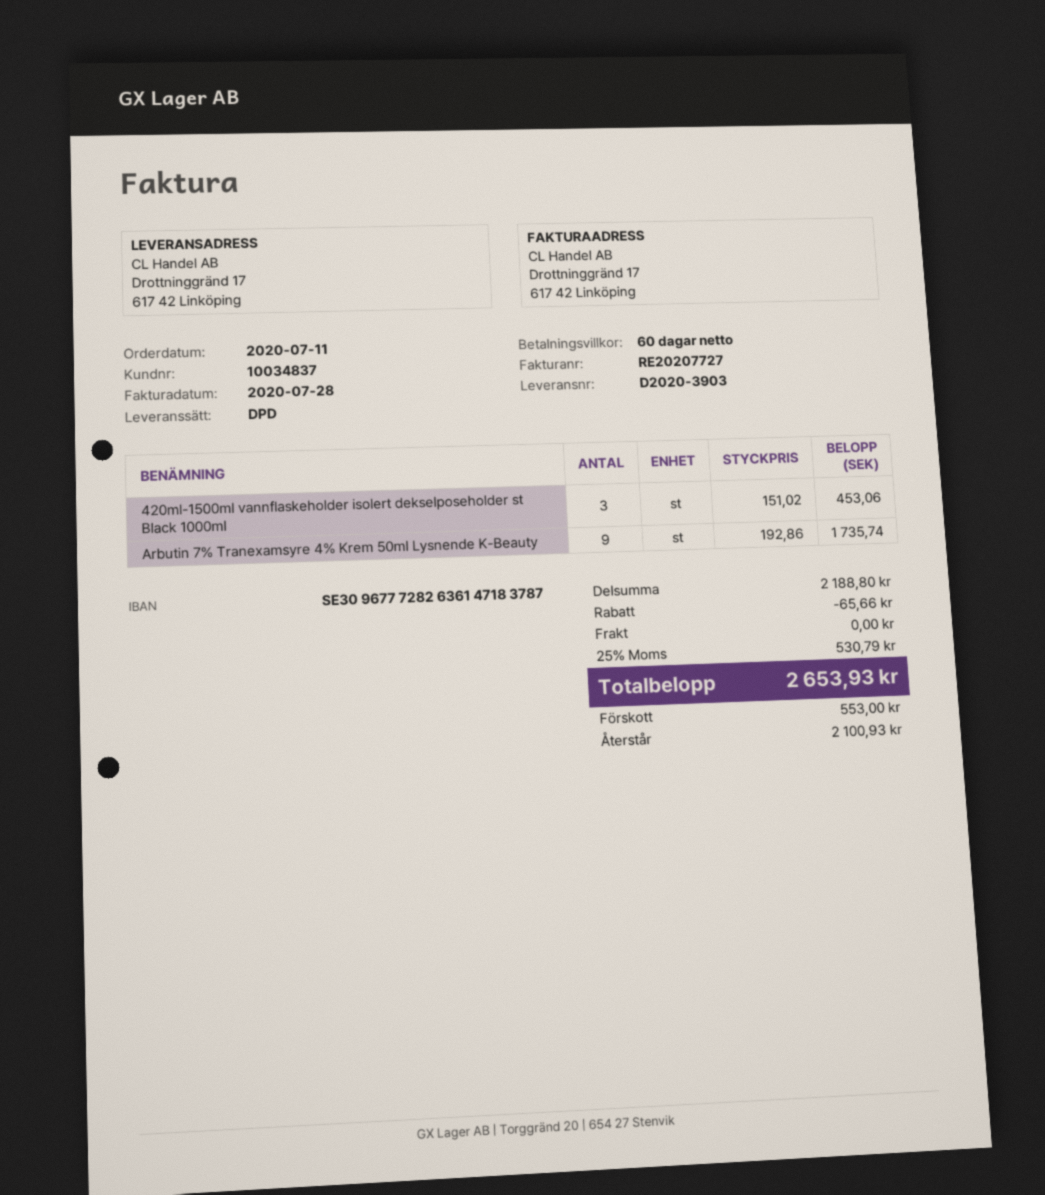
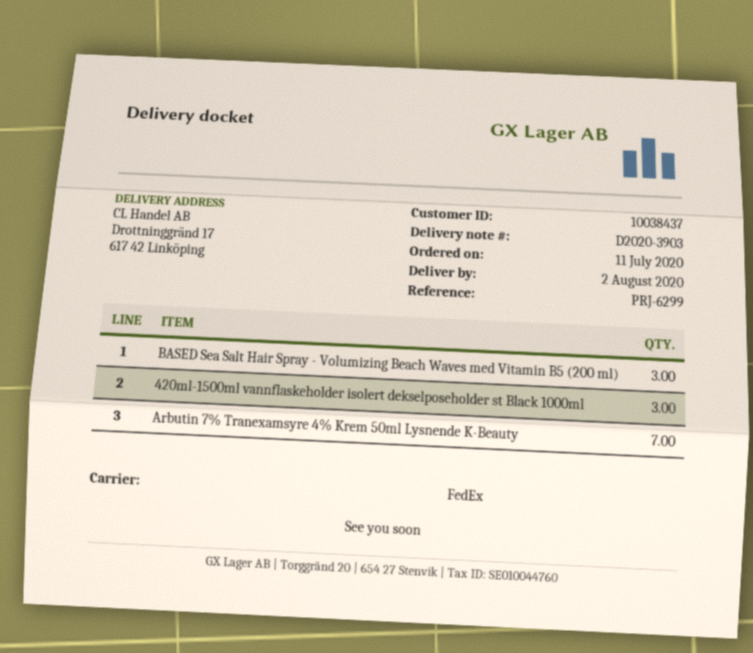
customer number: 10034837 -> 10038437
shipping method: DPD -> FedEx
Arbutin 7% Tranexamsyre 4% Krem 50ml Lysnende K-Beauty: 9 -> 7
BASED Sea Salt Hair Spray - Volumizing Beach Waves med Vitamin B5 (200 ml): none -> 3

